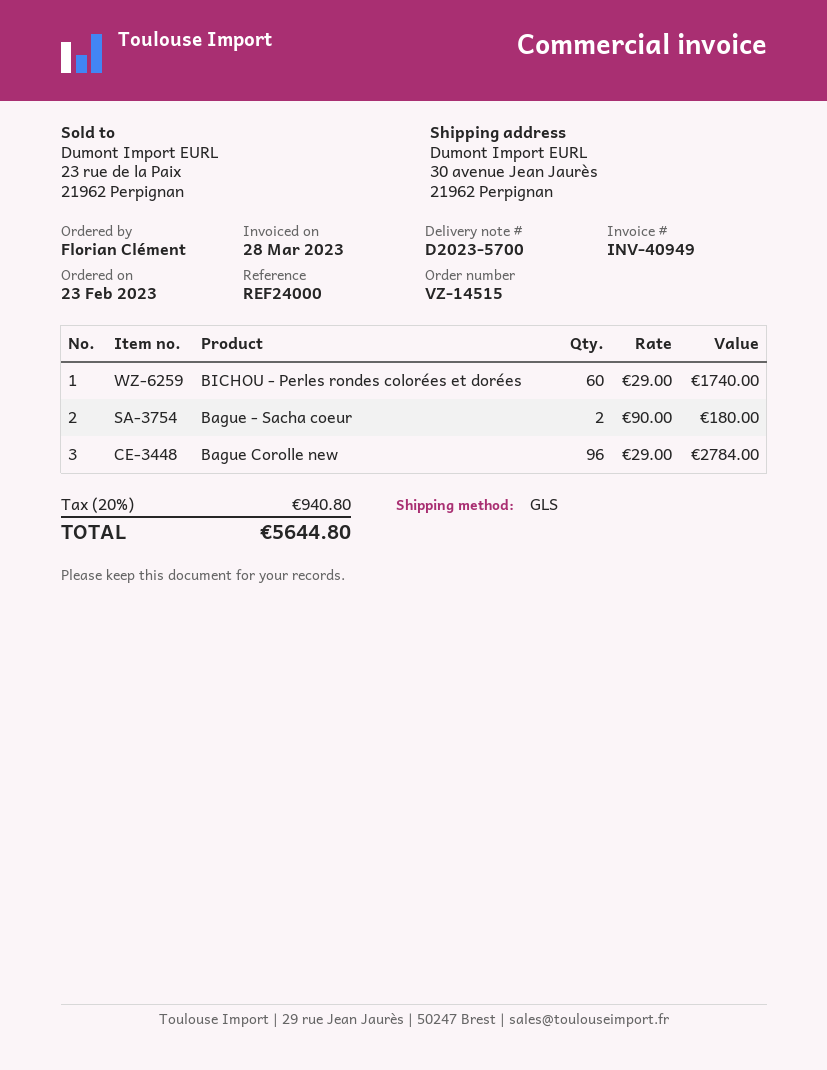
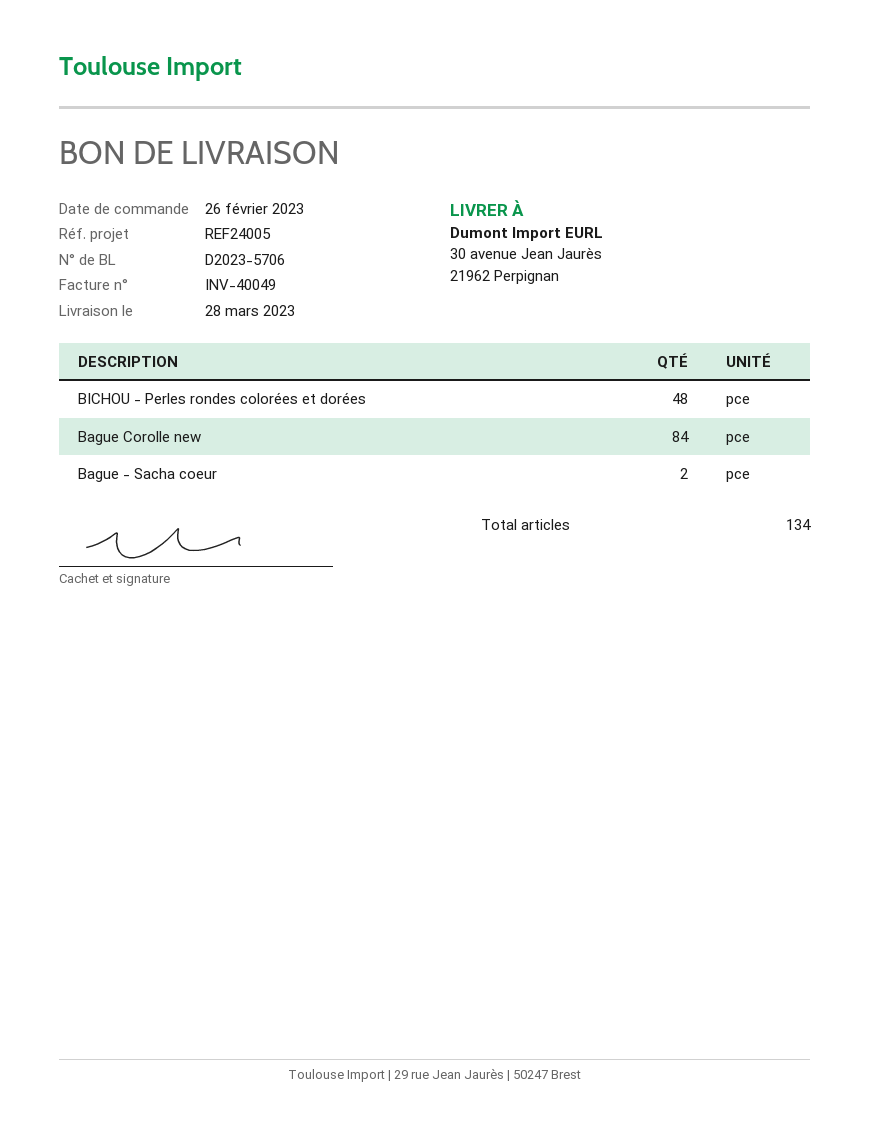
order date: 2023-02-23 -> 2023-02-26
delivery note number: D2023-5700 -> D2023-5706
invoice number: INV-40949 -> INV-40049
reference: REF24000 -> REF24005
BICHOU - Perles rondes colorées et dorées: 60 -> 48
Bague Corolle new: 96 -> 84

